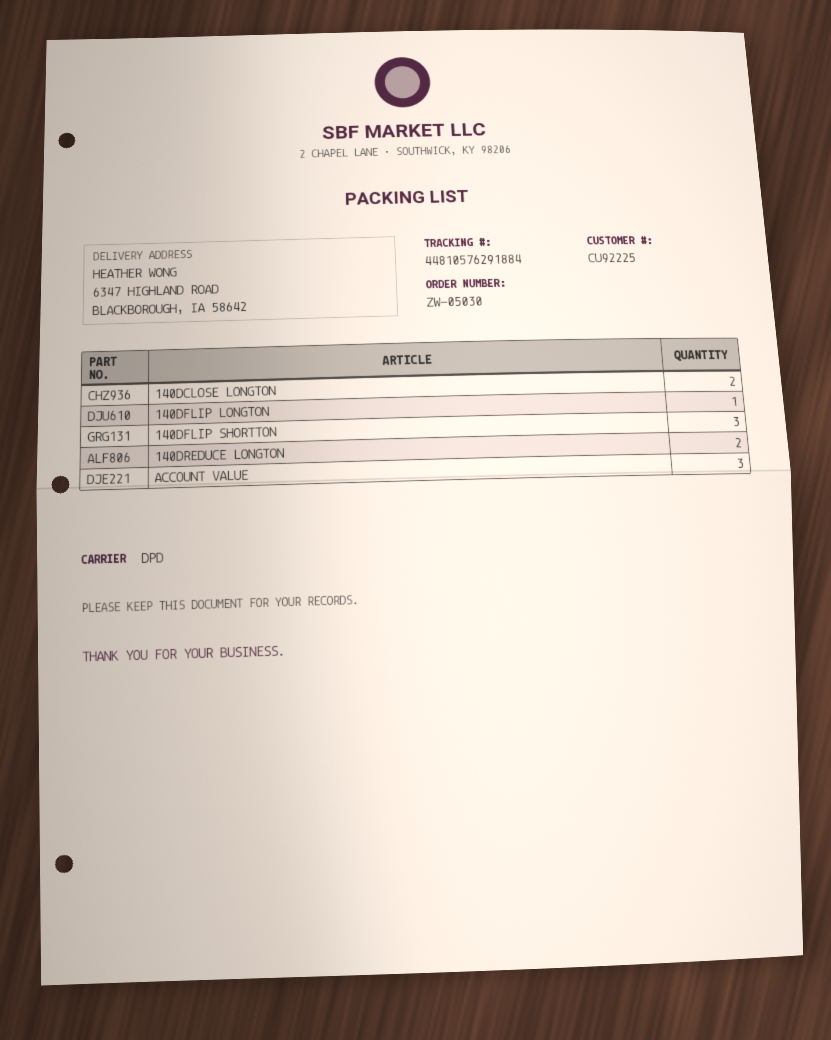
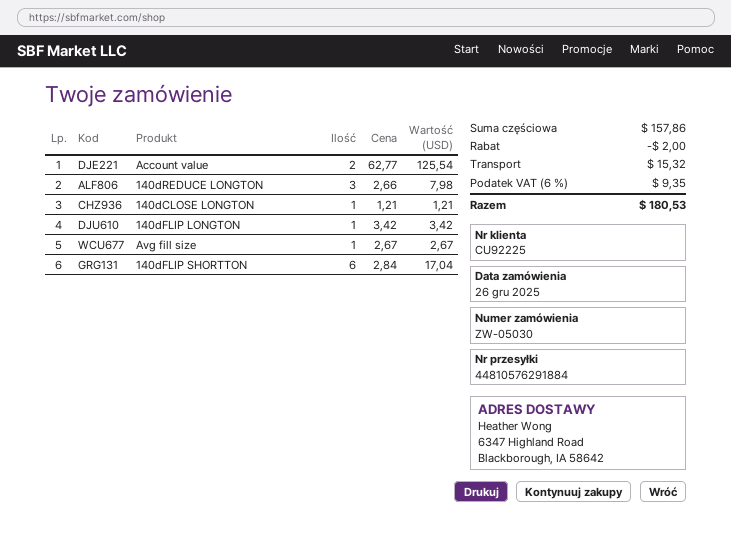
140DCLOSE LONGTON: 2 -> 1
140DFLIP SHORTTON: 3 -> 6
140DREDUCE LONGTON: 2 -> 3
ACCOUNT VALUE: 3 -> 2
Avg fill size: none -> 1

